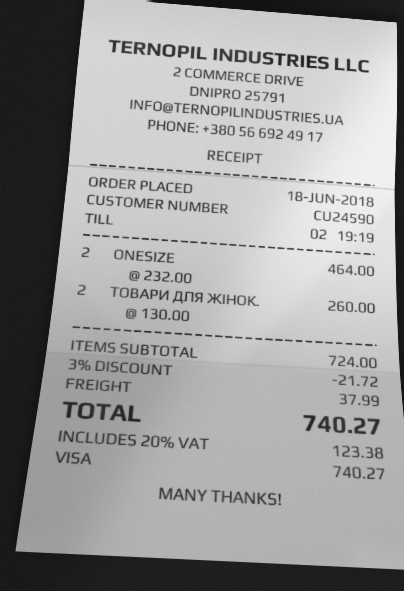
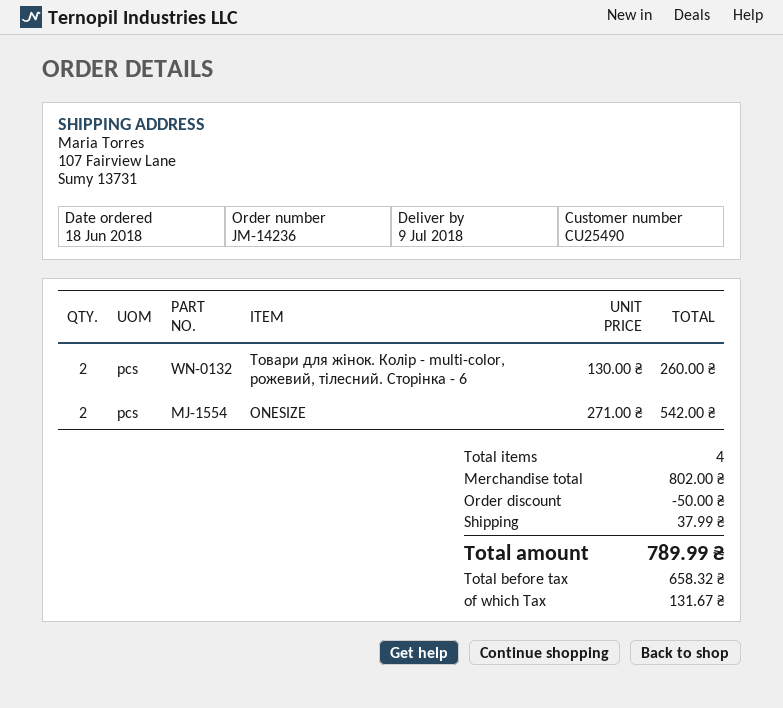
customer number: CU24590 -> CU25490
ONESIZE: 2 x 232.00 = 464.00 -> 2 x 271.00 = 542.00
subtotal: 724.00 -> 802.00
discount: 21.72 -> 50.00
tax: 123.38 -> 131.67
total: 740.27 -> 789.99

